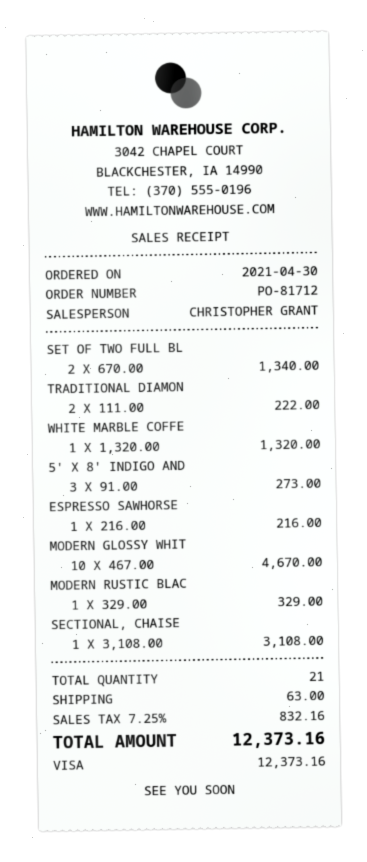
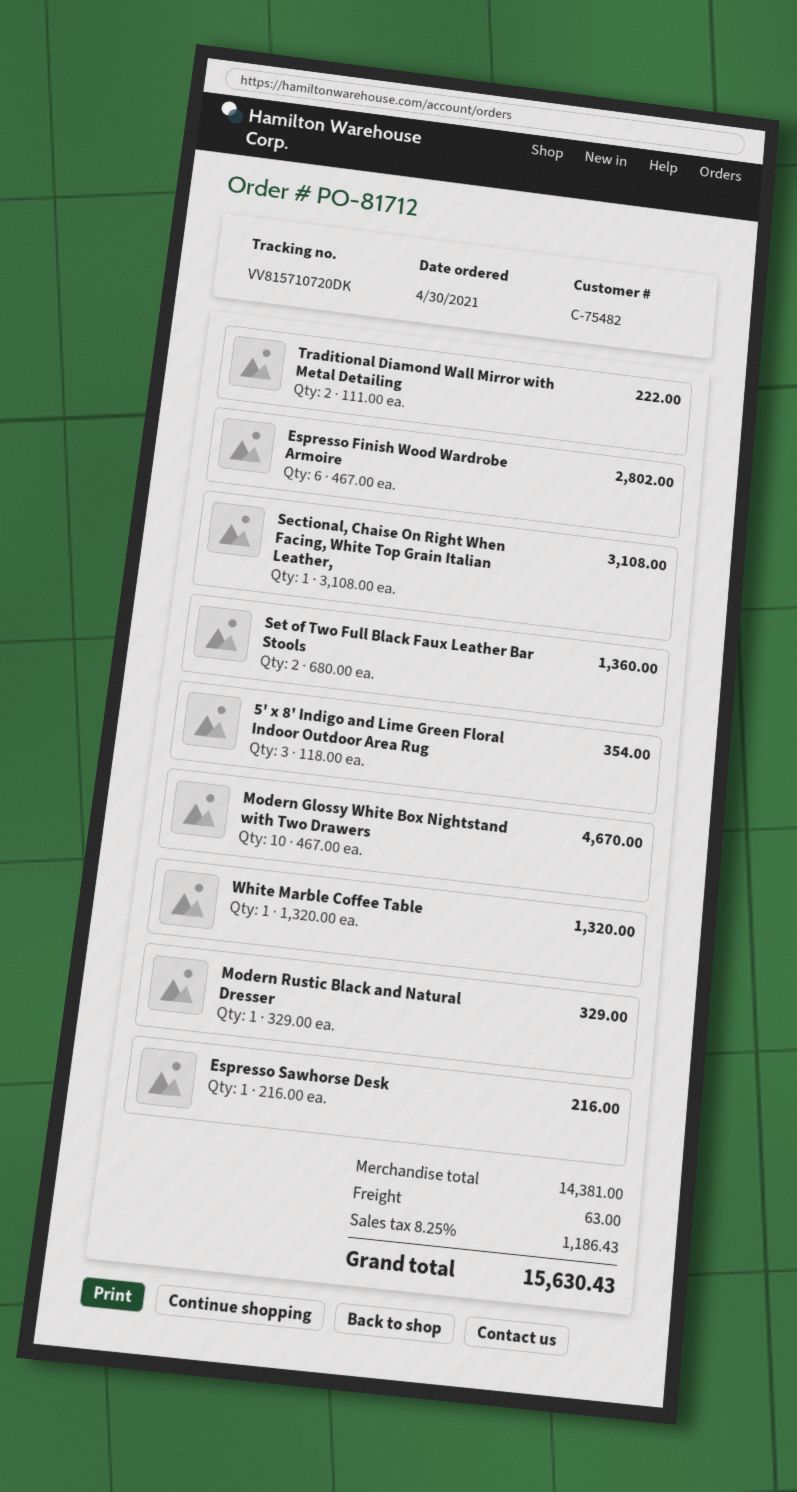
SET OF TWO FULL BL: 2 x 670.00 = 1340.00 -> 2 x 680.00 = 1360.00
5' X 8' INDIGO AND: 3 x 91.00 = 273.00 -> 3 x 118.00 = 354.00
Espresso Finish Wood Wardrobe Armoire: none -> 6 x 467.00 = 2802.00
tax: 7.25% = 832.16 -> 8.25% = 1186.43
total: 12373.16 -> 15630.43

